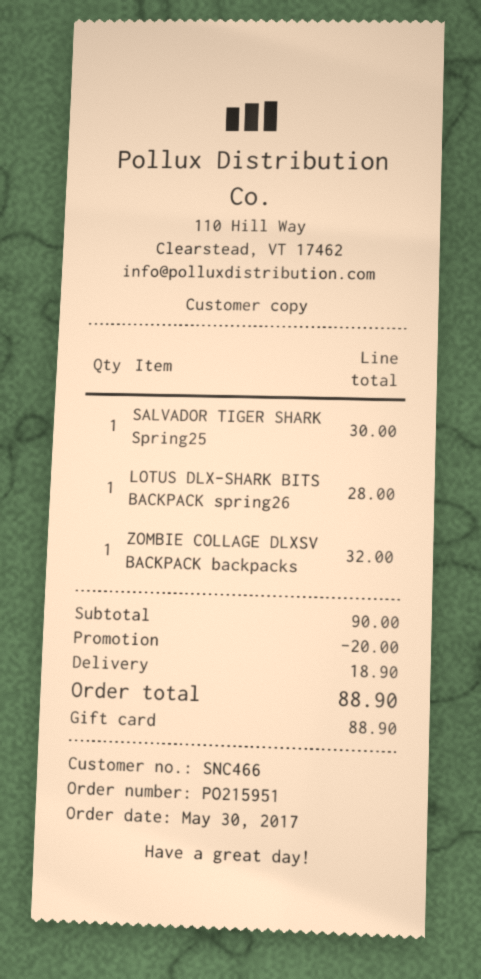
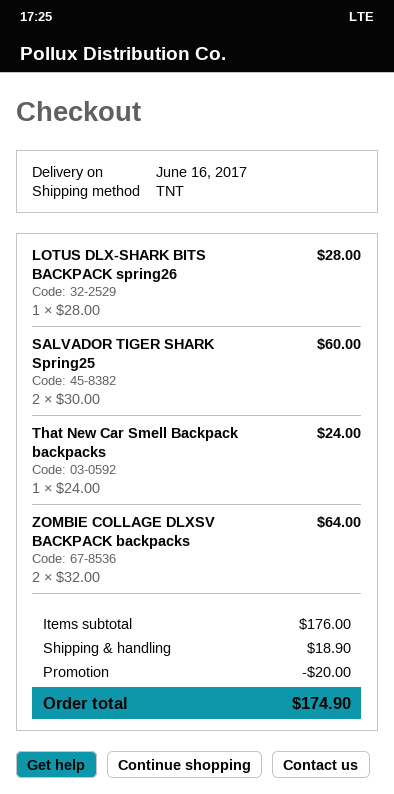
SALVADOR TIGER SHARK Spring25: 1 for 30.00 -> 2 for 60.00
ZOMBIE COLLAGE DLXSV BACKPACK backpacks: 1 for 32.00 -> 2 for 64.00
That New Car Smell Backpack backpacks: none -> 1 for 24.00
subtotal: 90.00 -> 176.00
total: 88.90 -> 174.90

